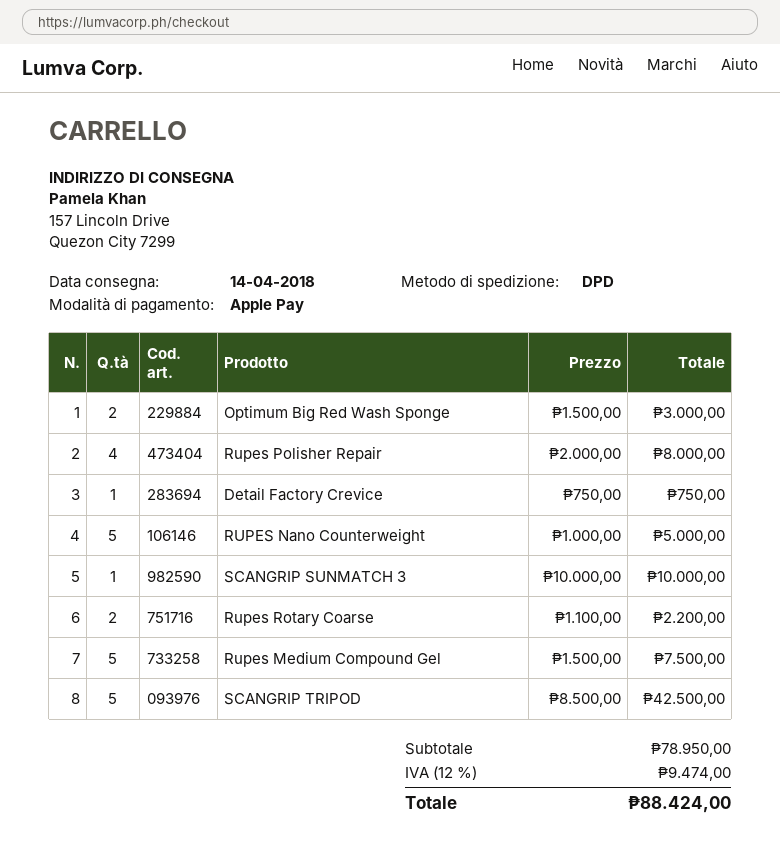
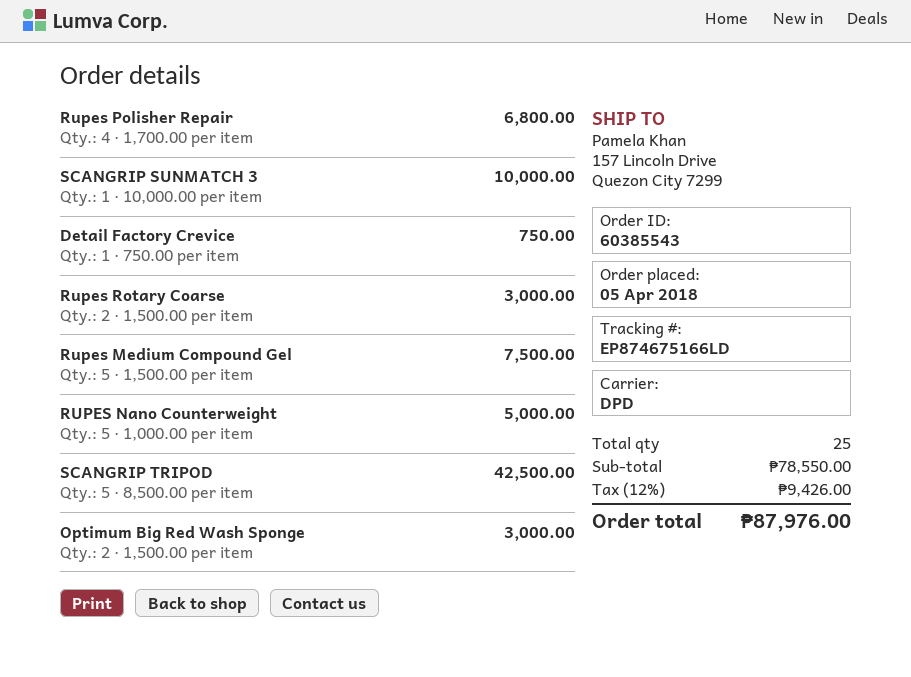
Rupes Polisher Repair: 4 x 2000.00 = 8000.00 -> 4 x 1700.00 = 6800.00
Rupes Rotary Coarse: 2 x 1100.00 = 2200.00 -> 2 x 1500.00 = 3000.00
subtotal: 78950.00 -> 78550.00
tax: 12% = 9474.00 -> 12% = 9426.00
total: 88424.00 -> 87976.00

